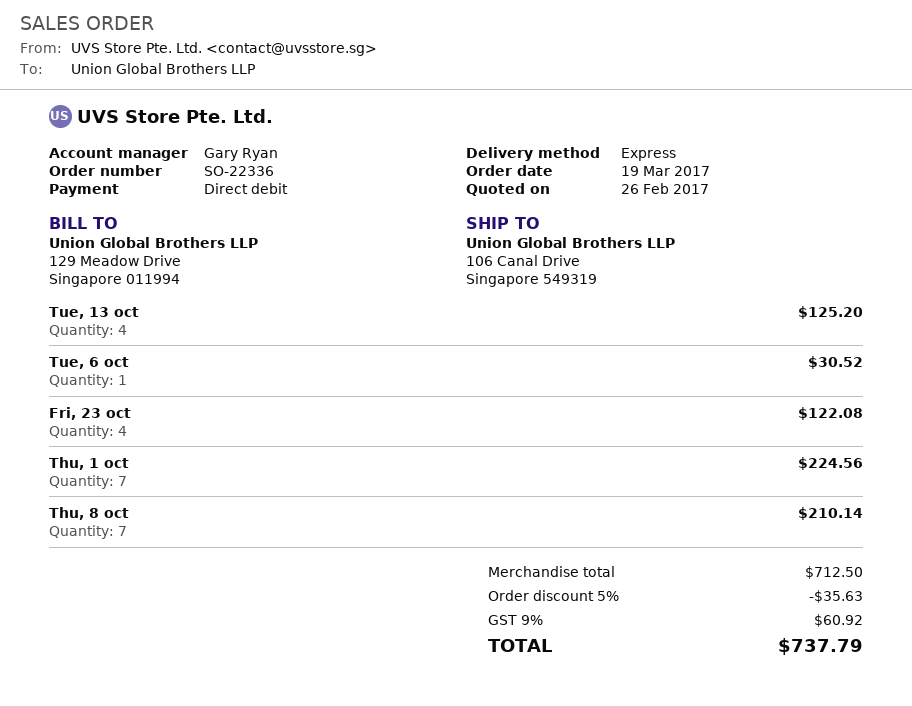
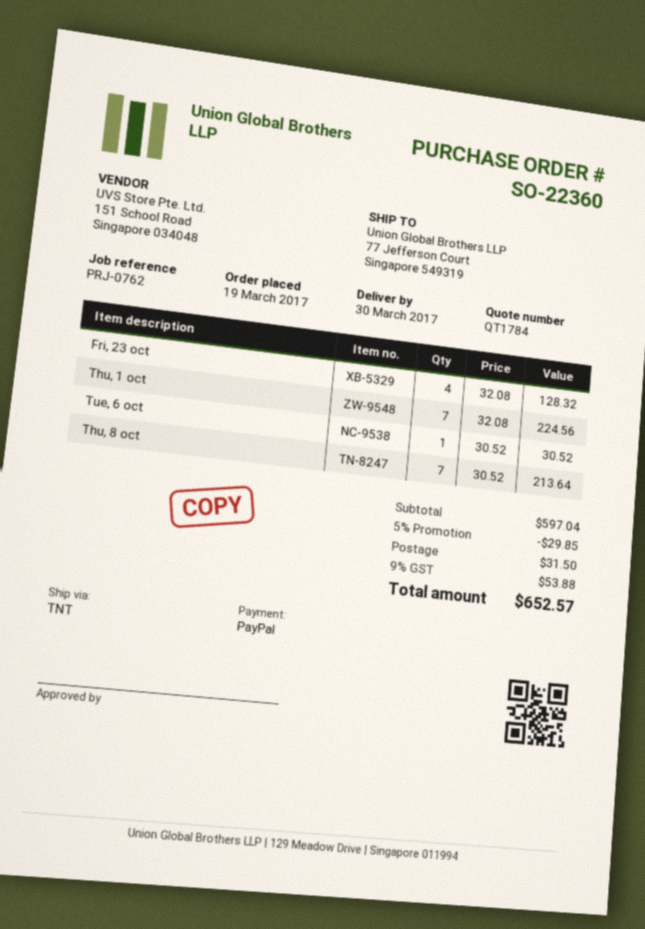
order number: SO-22336 -> SO-22360
payment method: direct debit -> PayPal
shipping method: express -> TNT
ship to: 106 Canal Drive, Singapore 549319 -> 77 Jefferson Court, Singapore 549319
Tue, 13 oct: 4 for 125.20 -> none
Fri, 23 oct: 4 for 122.08 -> 4 for 128.32
Thu, 8 oct: 7 for 210.14 -> 7 for 213.64
subtotal: 712.50 -> 597.04
discount: 5% = 35.63 -> 5% = 29.85
shipping: none -> 31.50
tax: 9% = 60.92 -> 9% = 53.88
total: 737.79 -> 652.57

